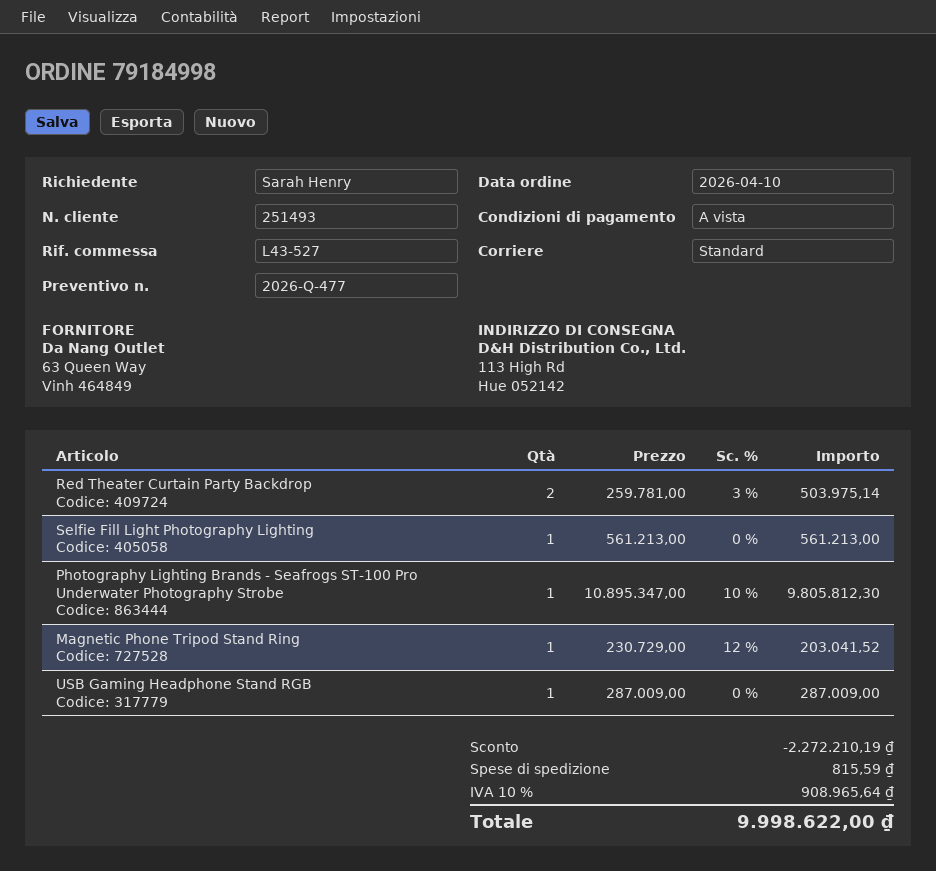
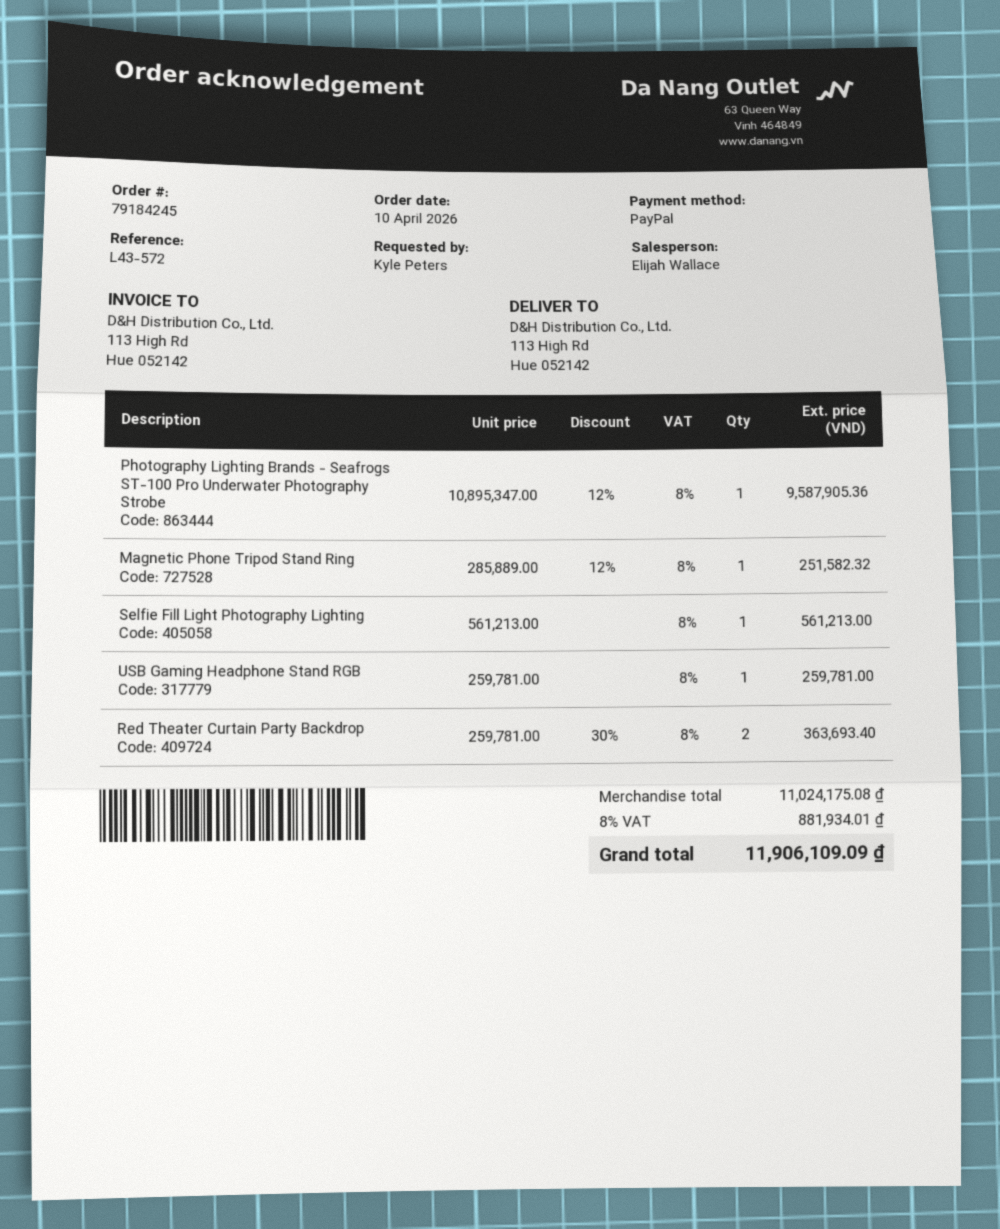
order number: 79184998 -> 79184245
reference: L43-527 -> L43-572
ordered by: Sarah Henry -> Kyle Peters
Red Theater Curtain Party Backdrop: 2 x 259781.00 - 3% = 503975.14 -> 2 x 259781.00 - 30% = 363693.40
Photography Lighting Brands - Seafrogs ST-100 Pro Underwater Photography Strobe: 1 x 10895347.00 - 10% = 9805812.30 -> 1 x 10895347.00 - 12% = 9587905.36
Magnetic Phone Tripod Stand Ring: 1 x 230729.00 - 12% = 203041.52 -> 1 x 285889.00 - 12% = 251582.32
USB Gaming Headphone Stand RGB: 1 x 287009.00 = 287009.00 -> 1 x 259781.00 = 259781.00
discount: 2272210.19 -> none
shipping: 815.59 -> none
tax: 10% = 908965.64 -> 8% = 881934.01
total: 9998622.00 -> 11906109.09

